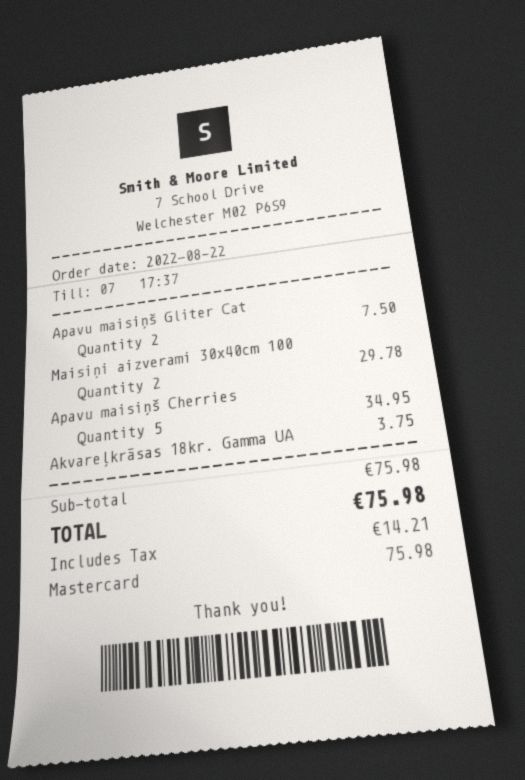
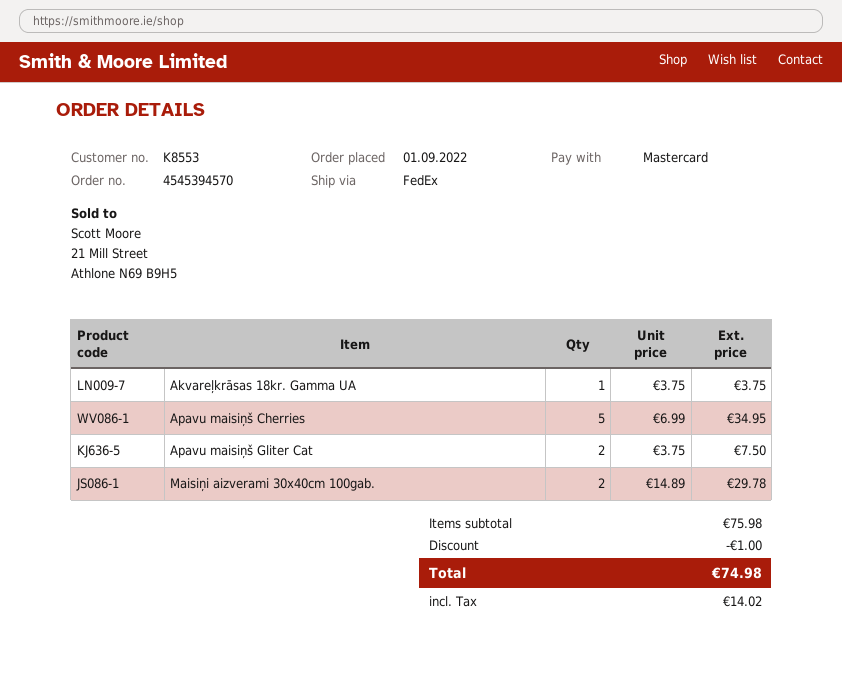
order date: 2022-08-22 -> 2022-09-01
discount: none -> 1.00
tax: 14.21 -> 14.02
total: 75.98 -> 74.98

